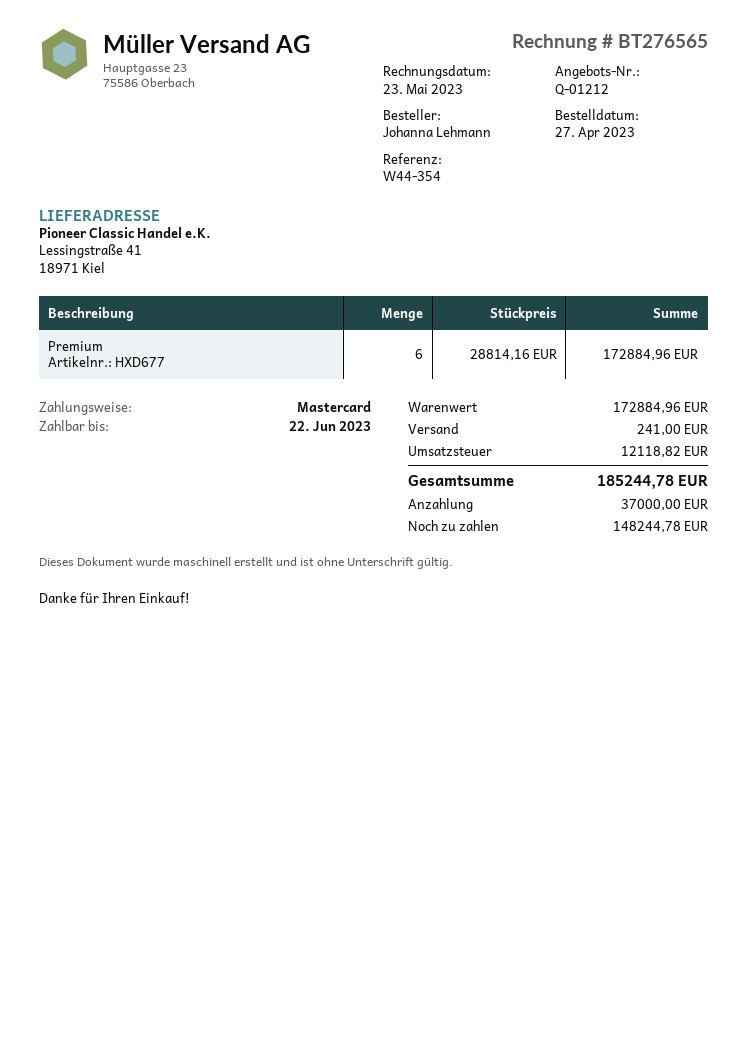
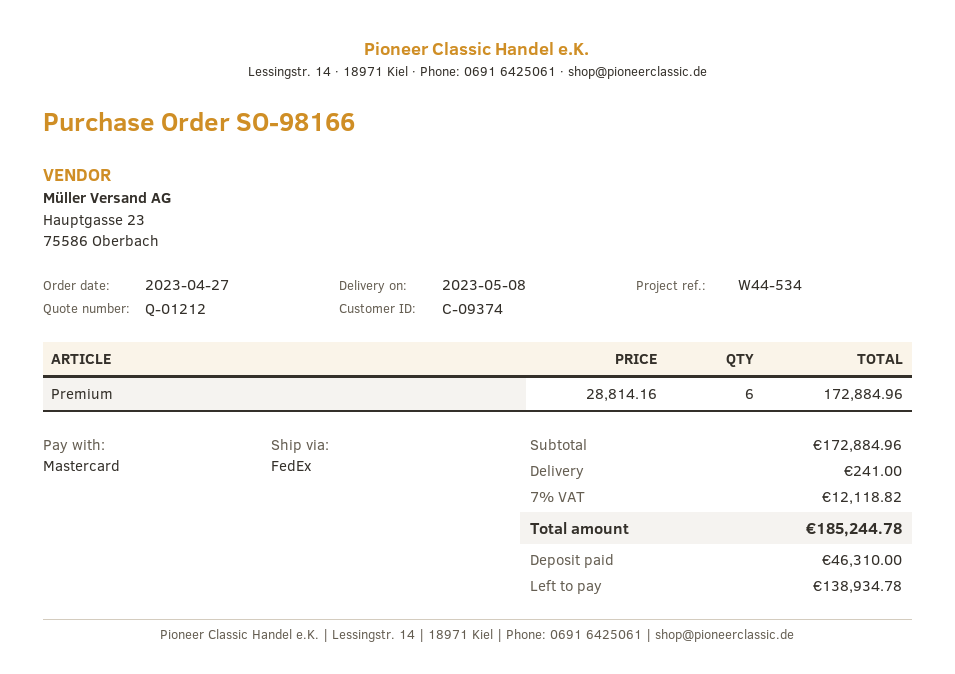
reference: W44-354 -> W44-534
deposit: 37000.00 -> 46310.00
balance: 148244.78 -> 138934.78

